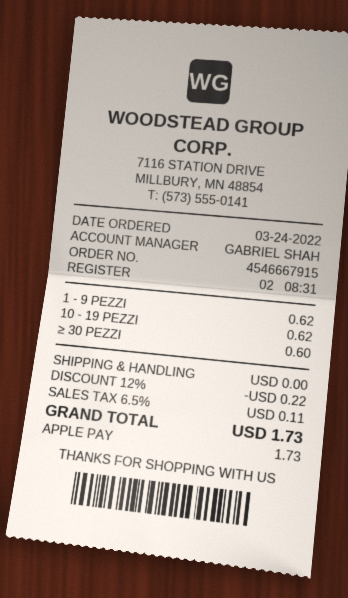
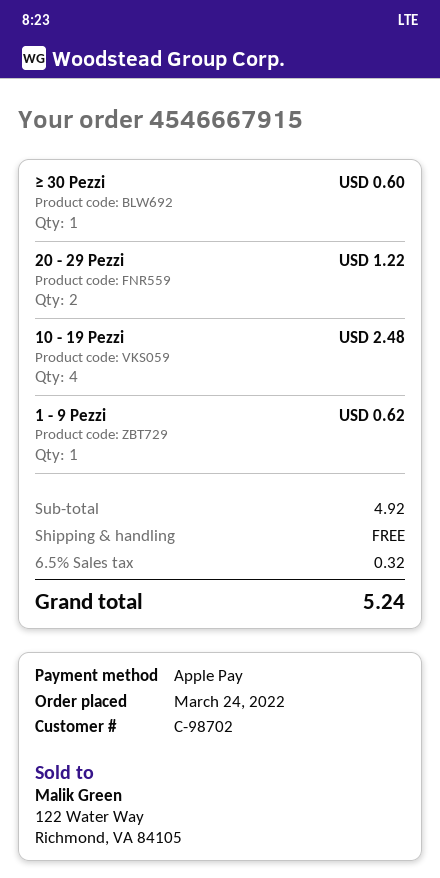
10 - 19 PEZZI: 1 for 0.62 -> 4 for 2.48
20 - 29 Pezzi: none -> 2 for 1.22
discount: 12% = 0.22 -> none
tax: 6.5% = 0.11 -> 6.5% = 0.32
total: 1.73 -> 5.24

